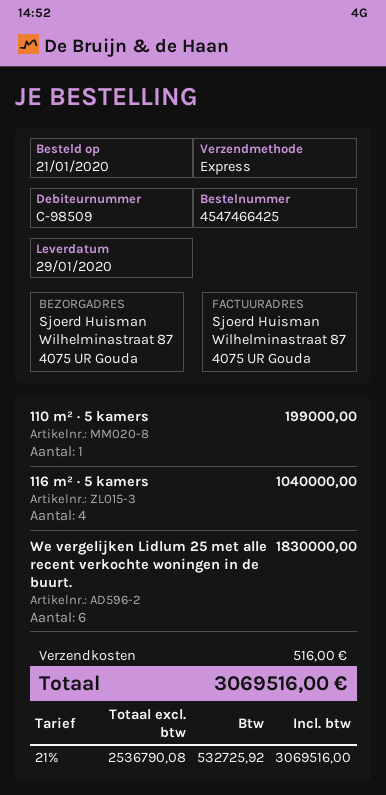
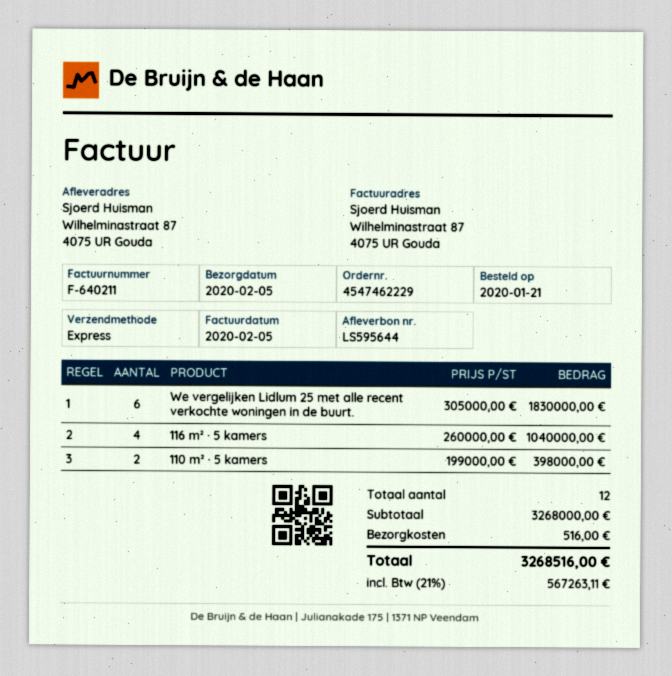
order number: 4547466425 -> 4547462229
delivery date: 2020-01-29 -> 2020-02-05
110 m² · 5 kamers: 1 for 199000.00 -> 2 for 398000.00
tax: 21% = 532725.92 -> 21% = 567263.11
total: 3069516.00 -> 3268516.00

